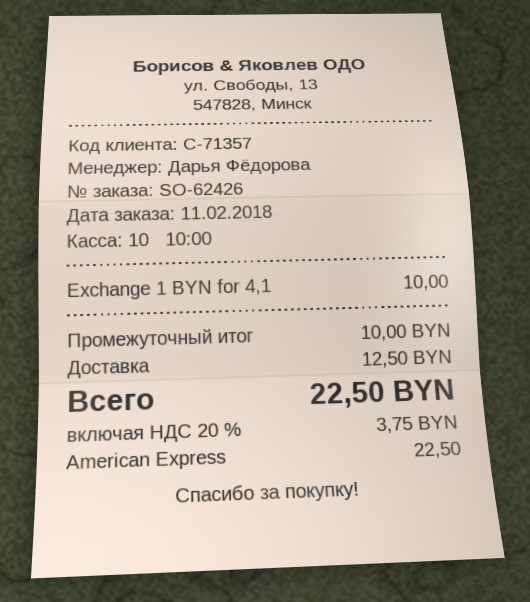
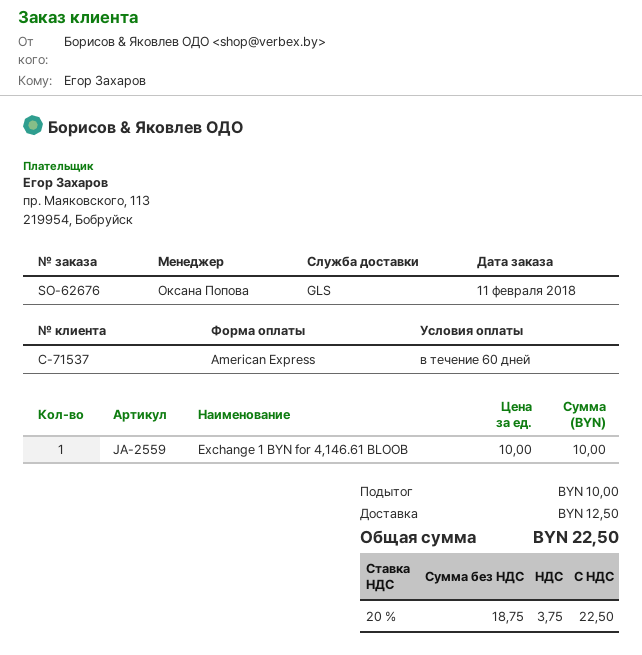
order number: SO-62426 -> SO-62676
customer number: C-71357 -> C-71537
sales rep: Дарья Фёдорова -> Оксана Попова

